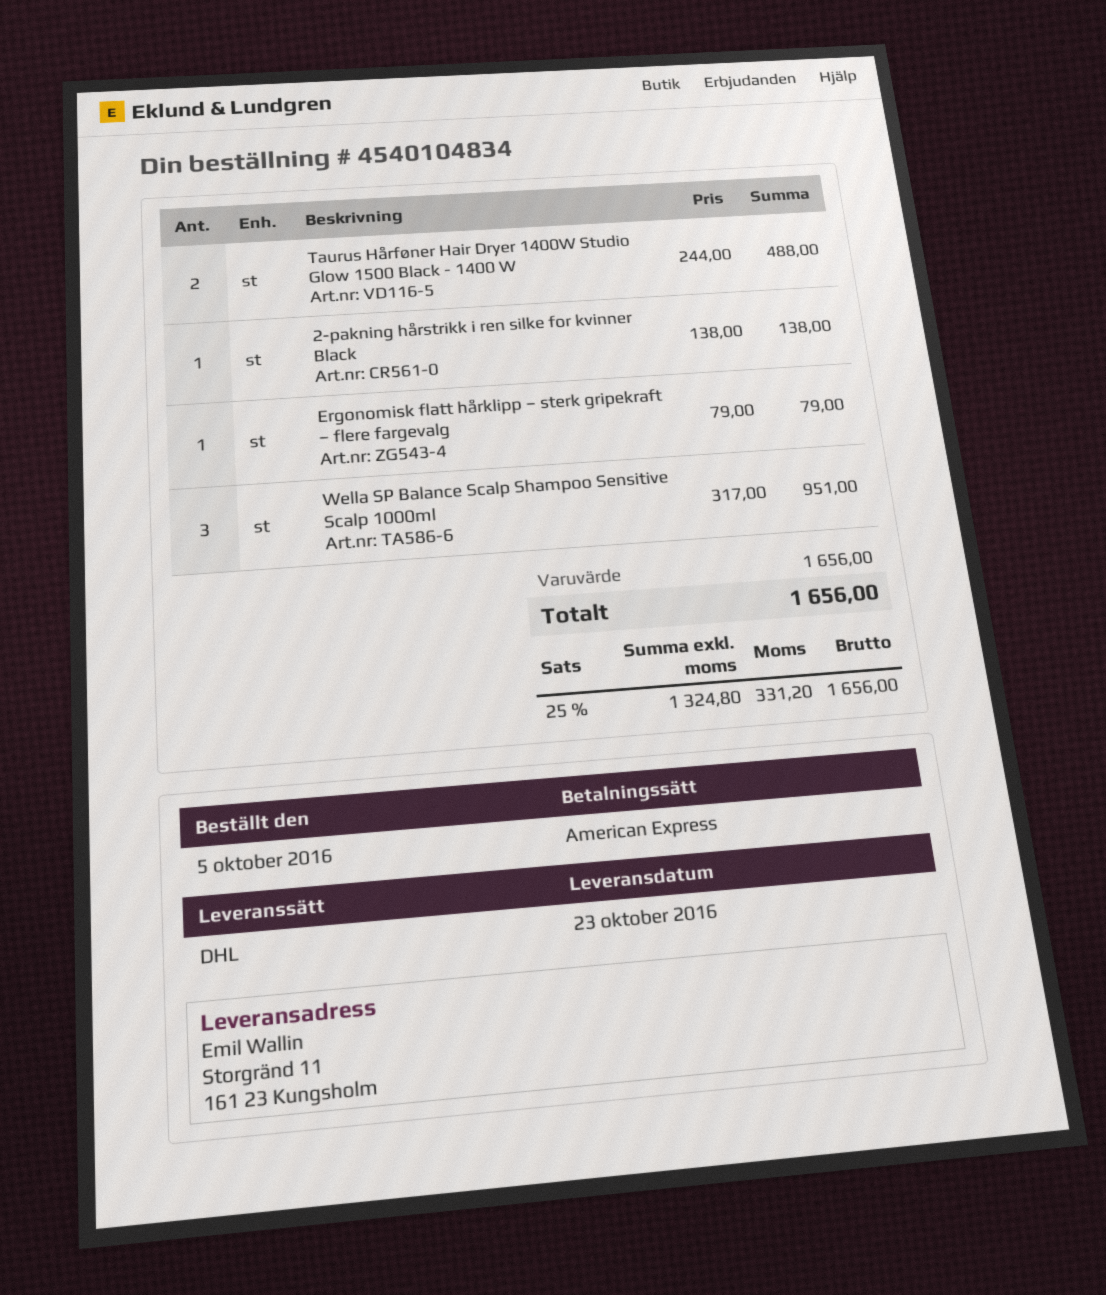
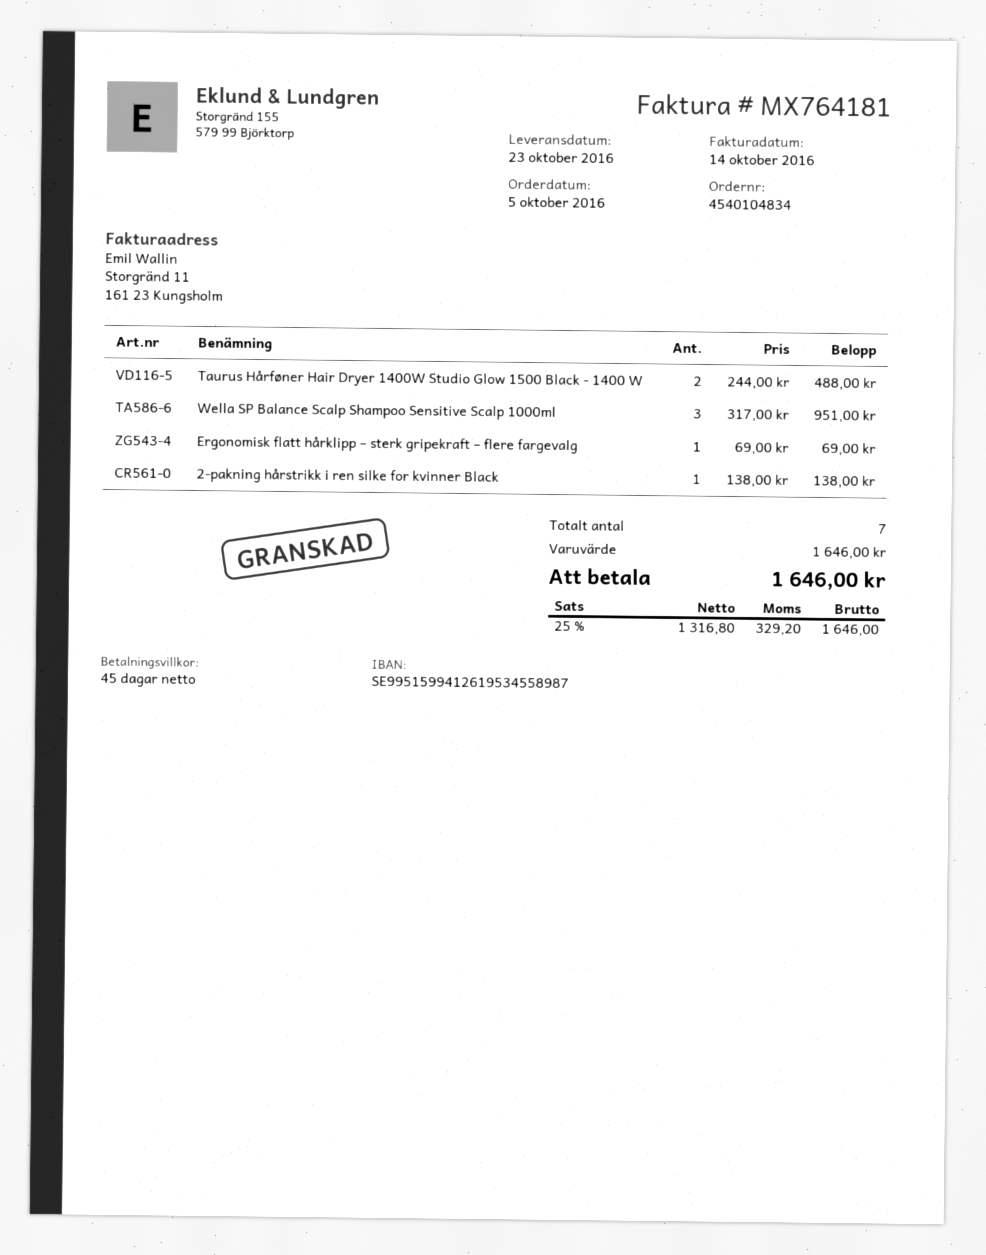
Ergonomisk flatt hårklipp – sterk gripekraft – flere fargevalg: 1 x 79.00 = 79.00 -> 1 x 69.00 = 69.00
subtotal: 1656.00 -> 1646.00
net: 1324.80 -> 1316.80
tax: 25% = 331.20 -> 25% = 329.20
total: 1656.00 -> 1646.00

